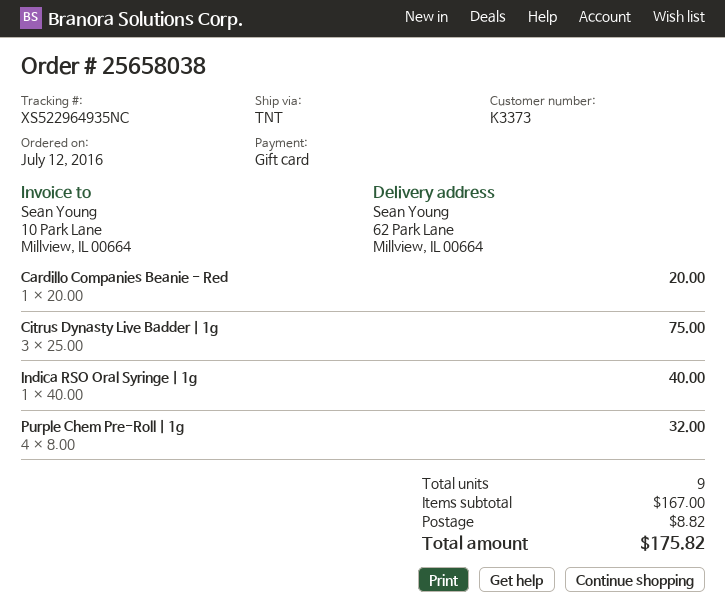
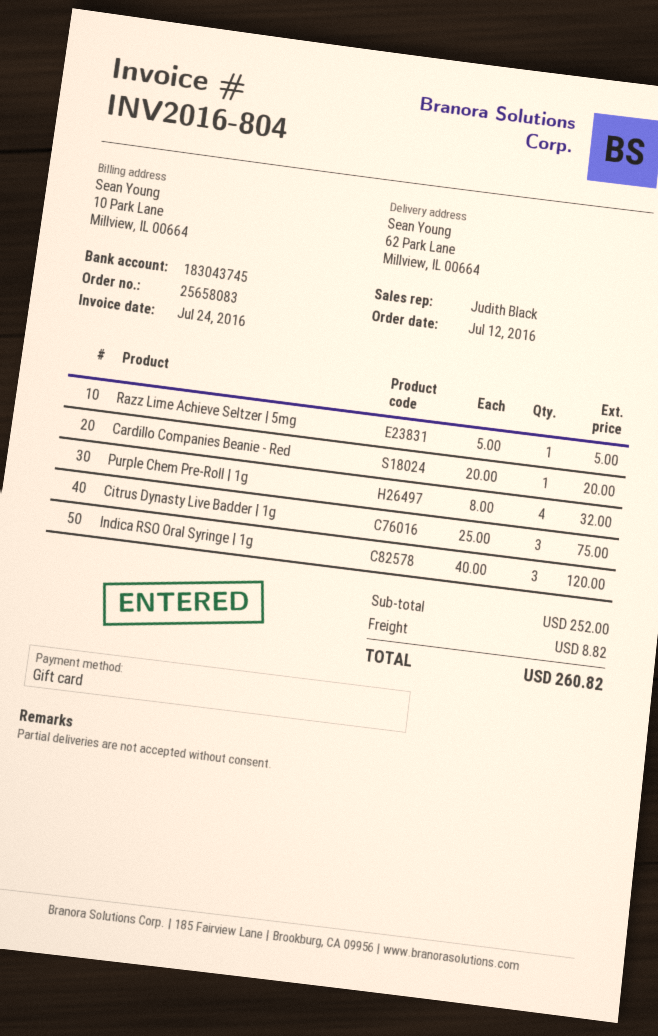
order number: 25658038 -> 25658083
Indica RSO Oral Syringe | 1g: 1 x 40.00 = 40.00 -> 3 x 40.00 = 120.00
Razz Lime Achieve Seltzer | 5mg: none -> 1 x 5.00 = 5.00
subtotal: 167.00 -> 252.00
total: 175.82 -> 260.82

